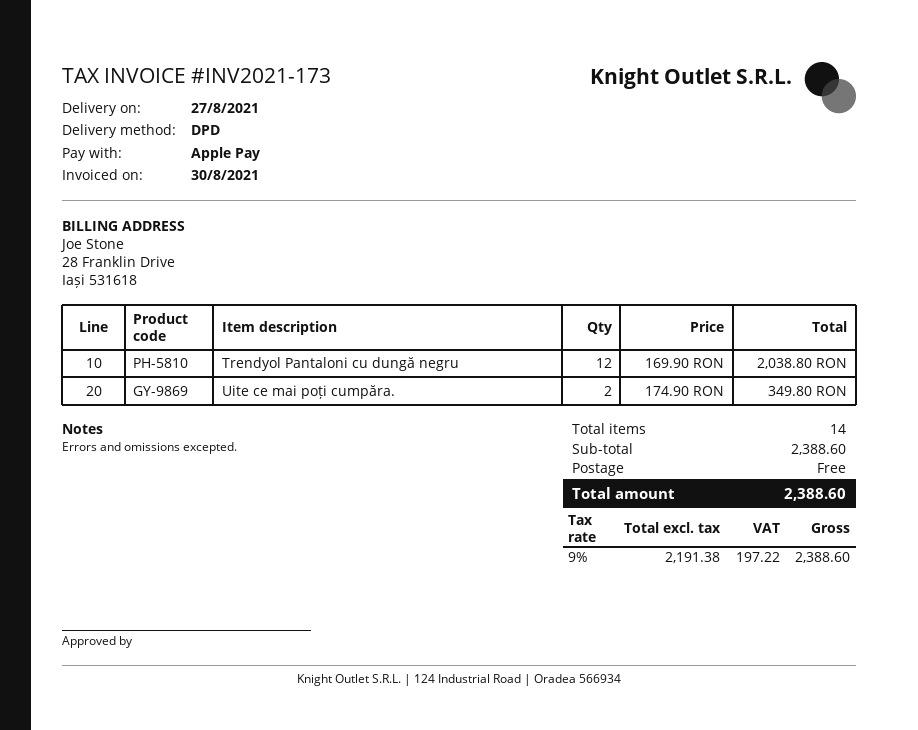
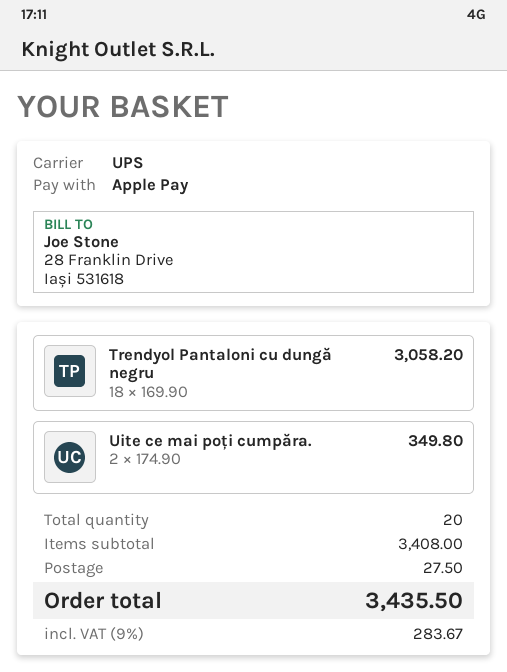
shipping method: DPD -> UPS
Trendyol Pantaloni cu dungă negru: 12 x 169.90 = 2038.80 -> 18 x 169.90 = 3058.20
total quantity: 14 -> 20
subtotal: 2388.60 -> 3408.00
shipping: 0.00 -> 27.50
tax: 9% = 197.22 -> 9% = 283.67
total: 2388.60 -> 3435.50

